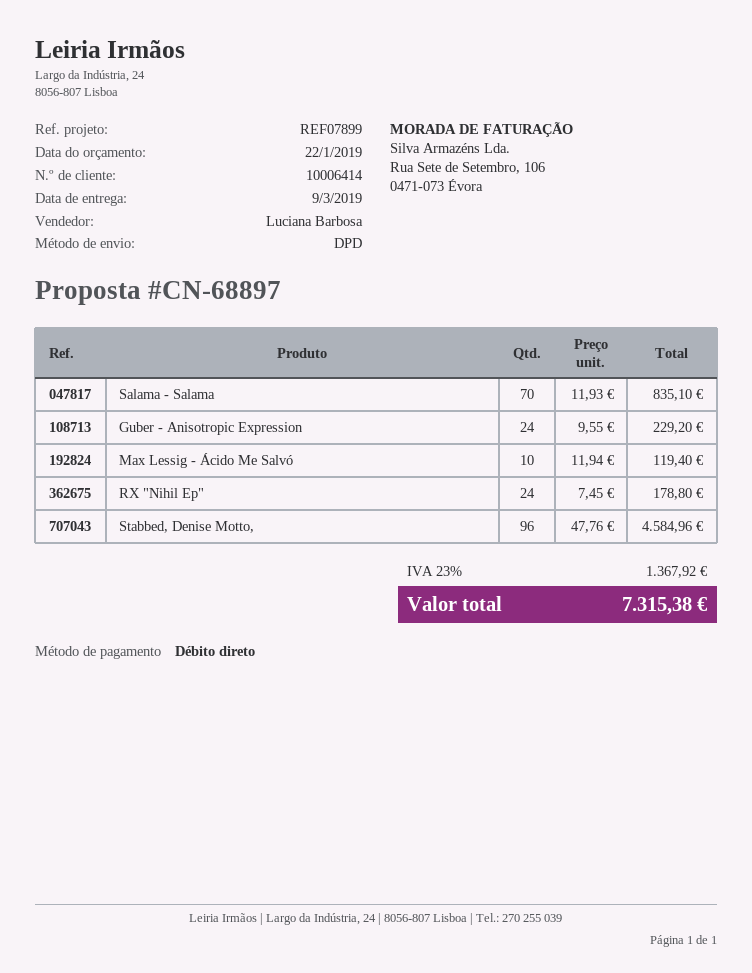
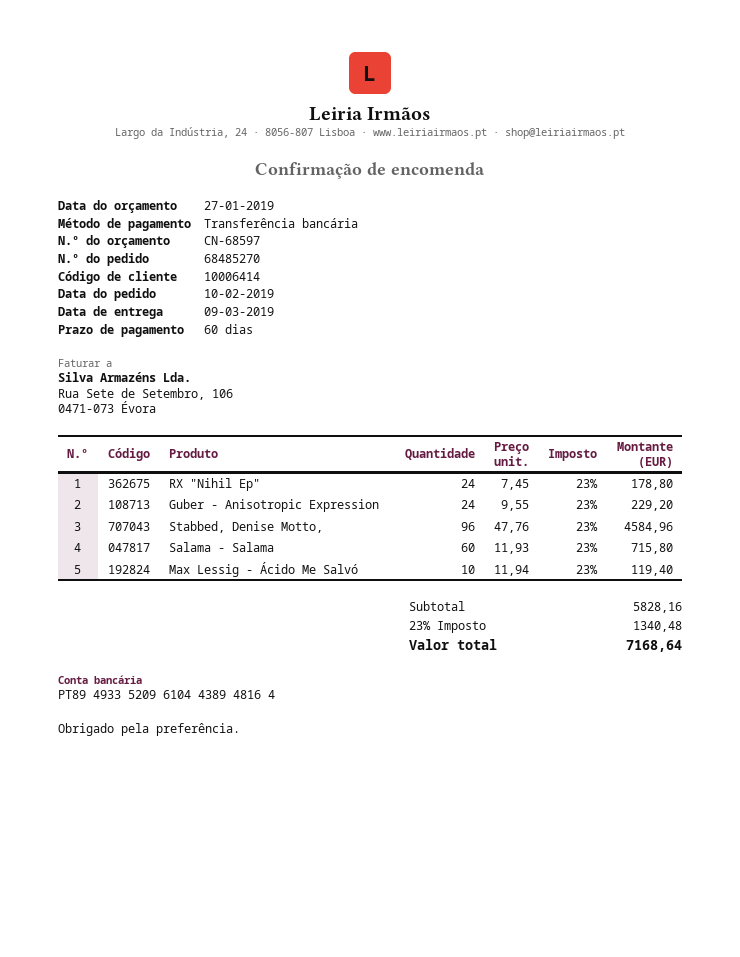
quote number: CN-68897 -> CN-68597
quote date: 2019-01-22 -> 2019-01-27
payment method: direct debit -> bank transfer
Salama - Salama: 70 x 11.93 = 835.10 -> 60 x 11.93 = 715.80
tax: 23% = 1367.92 -> 23% = 1340.48
total: 7315.38 -> 7168.64

